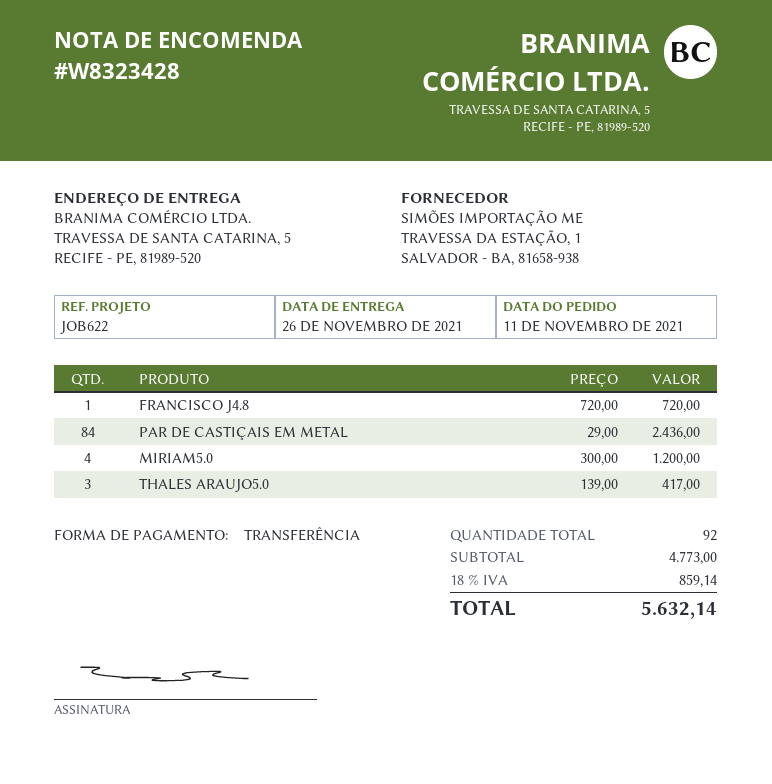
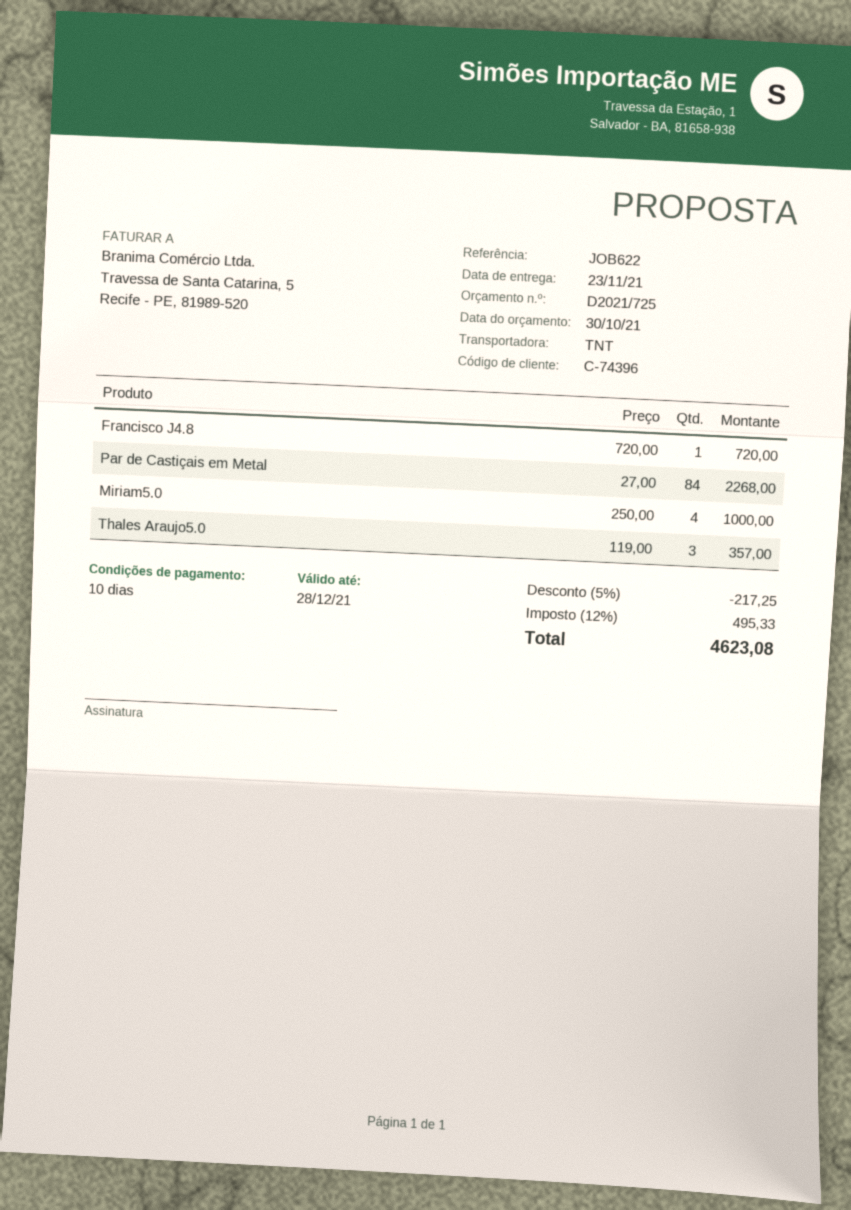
delivery date: 2021-11-26 -> 2021-11-23
PAR DE CASTIÇAIS EM METAL: 84 x 29.00 = 2436.00 -> 84 x 27.00 = 2268.00
MIRIAM5.0: 4 x 300.00 = 1200.00 -> 4 x 250.00 = 1000.00
THALES ARAUJO5.0: 3 x 139.00 = 417.00 -> 3 x 119.00 = 357.00
discount: none -> 5% = 217.25
tax: 18% = 859.14 -> 12% = 495.33
total: 5632.14 -> 4623.08

